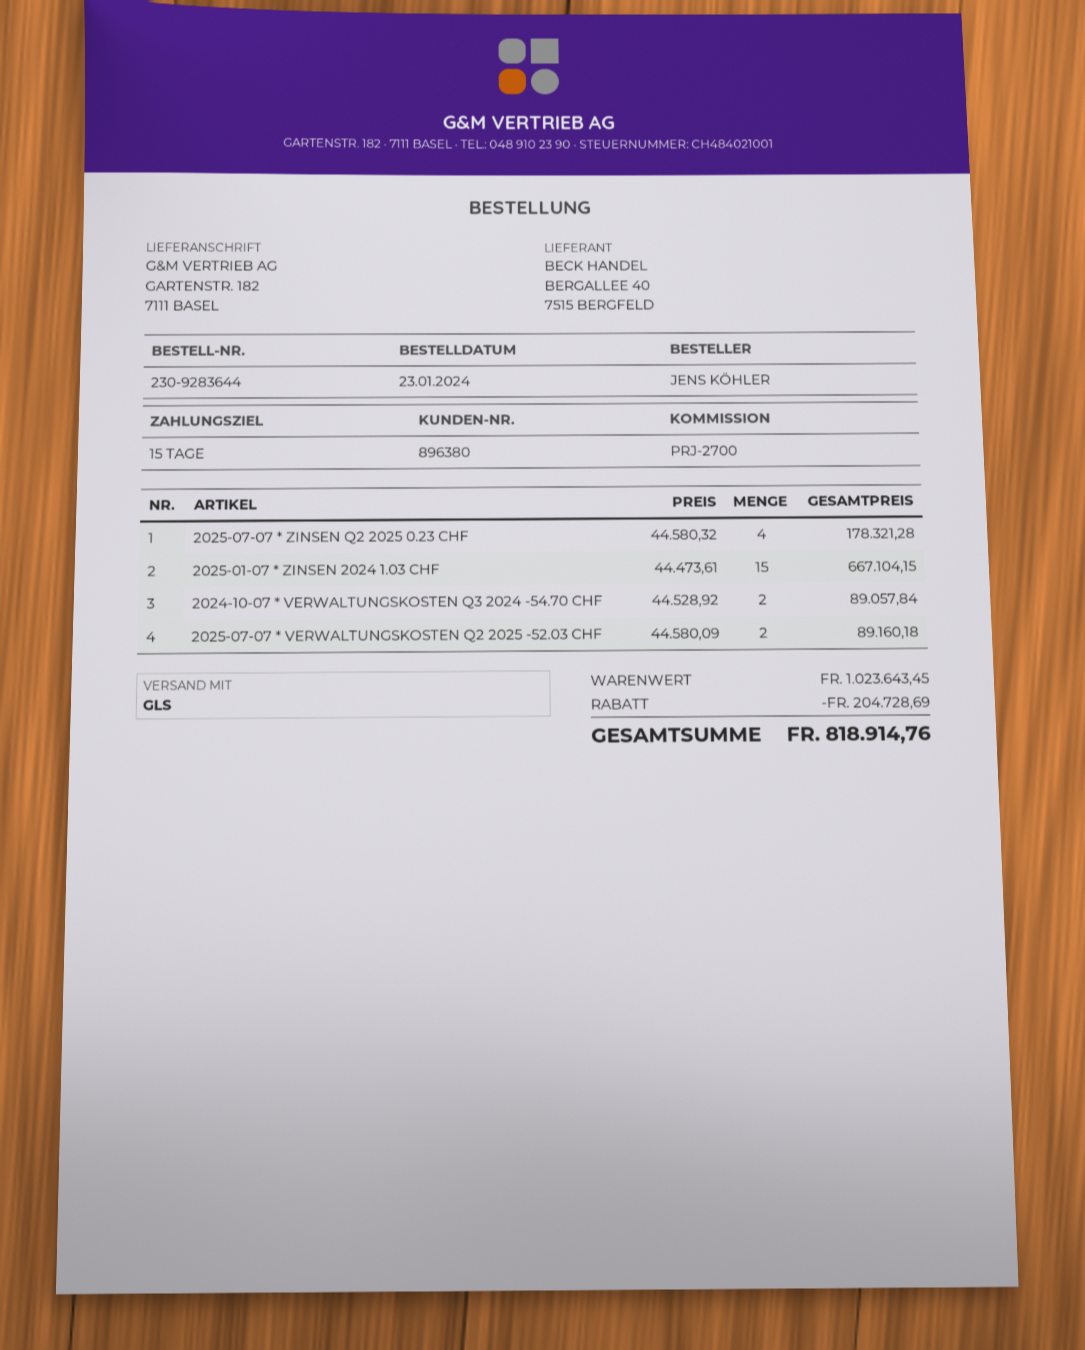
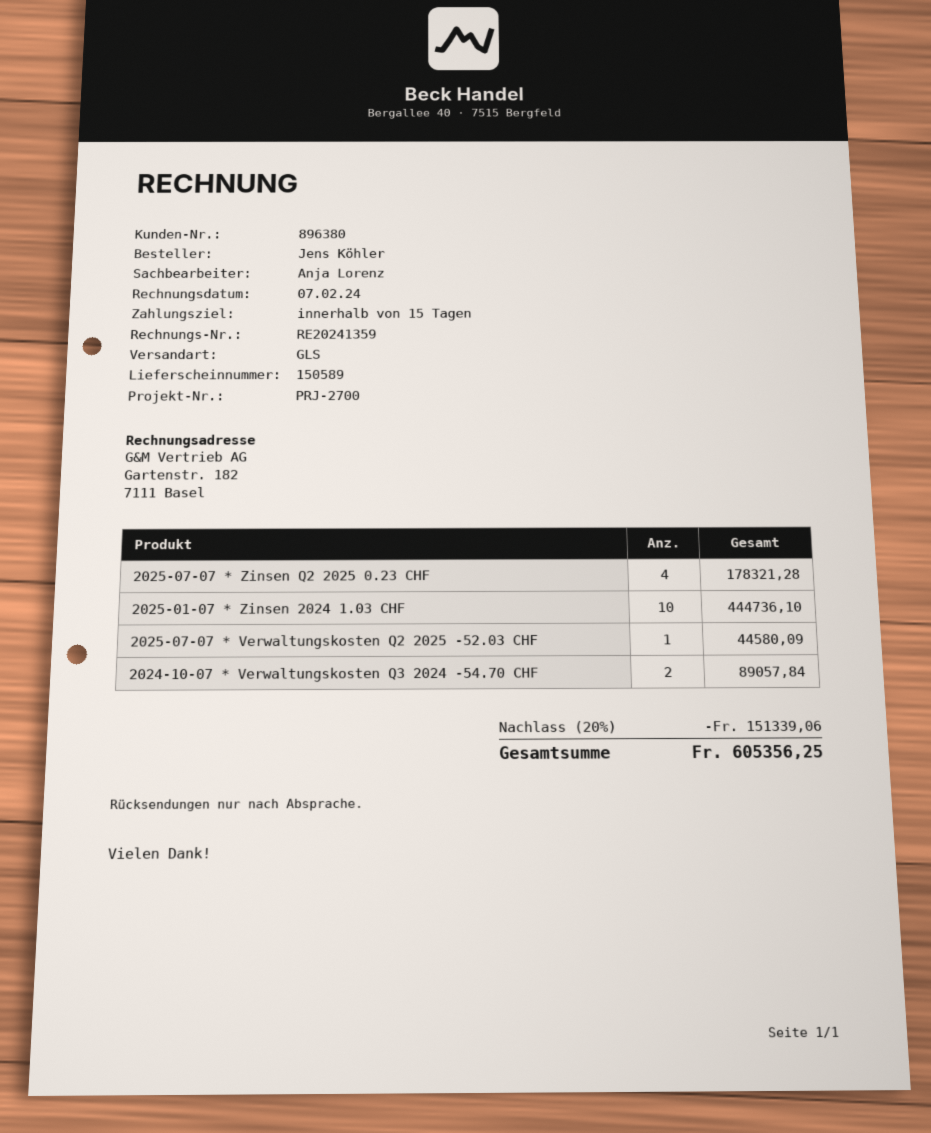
2025-01-07 * ZINSEN 2024 1.03 CHF: 15 for 667104.15 -> 10 for 444736.10
2025-07-07 * VERWALTUNGSKOSTEN Q2 2025 -52.03 CHF: 2 for 89160.18 -> 1 for 44580.09
discount: 204728.69 -> 151339.06
total: 818914.76 -> 605356.25

